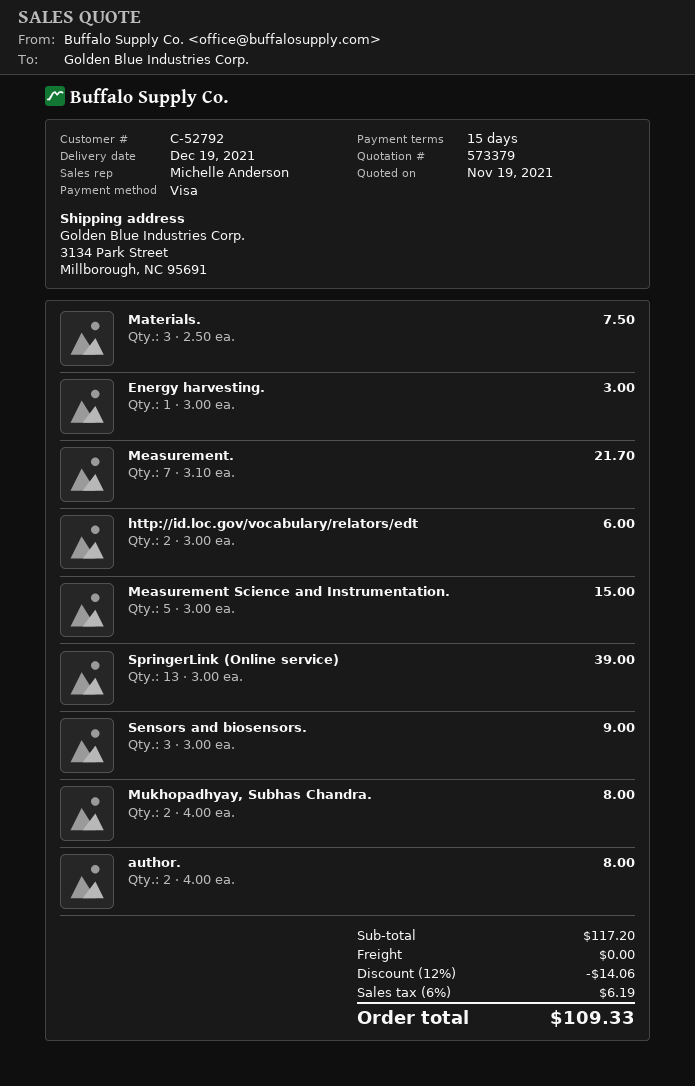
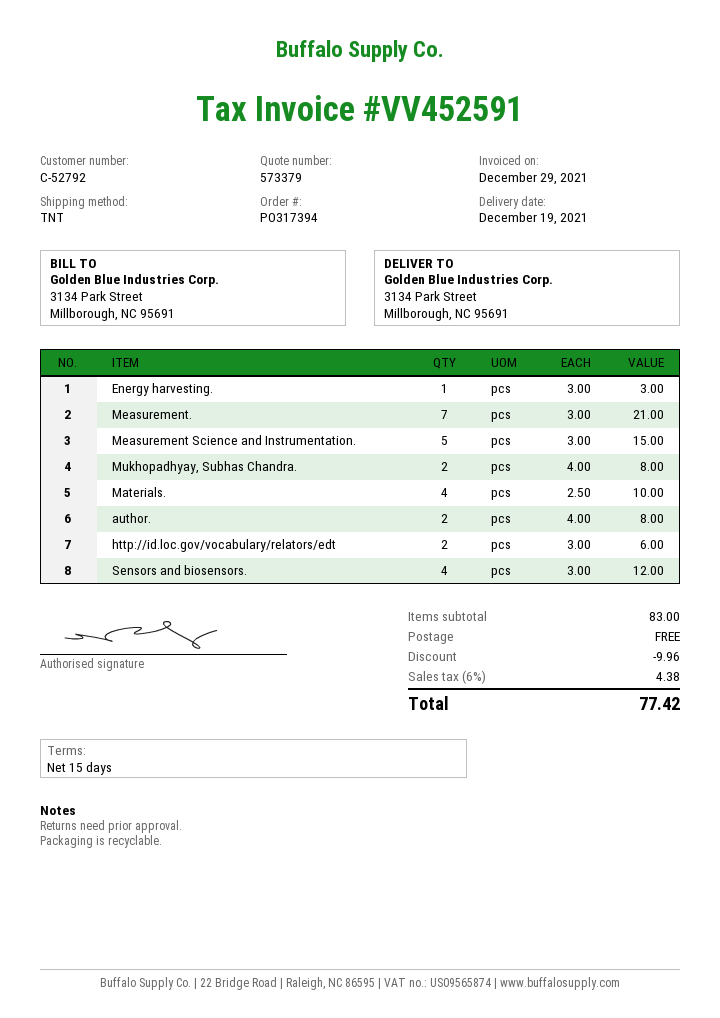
Materials.: 3 x 2.50 = 7.50 -> 4 x 2.50 = 10.00
Measurement.: 7 x 3.10 = 21.70 -> 7 x 3.00 = 21.00
SpringerLink (Online service): 13 x 3.00 = 39.00 -> none
Sensors and biosensors.: 3 x 3.00 = 9.00 -> 4 x 3.00 = 12.00
subtotal: 117.20 -> 83.00
discount: 14.06 -> 9.96
tax: 6% = 6.19 -> 6% = 4.38
total: 109.33 -> 77.42

